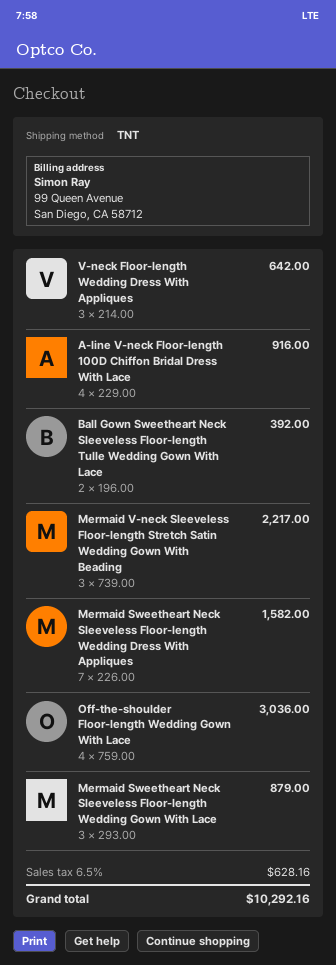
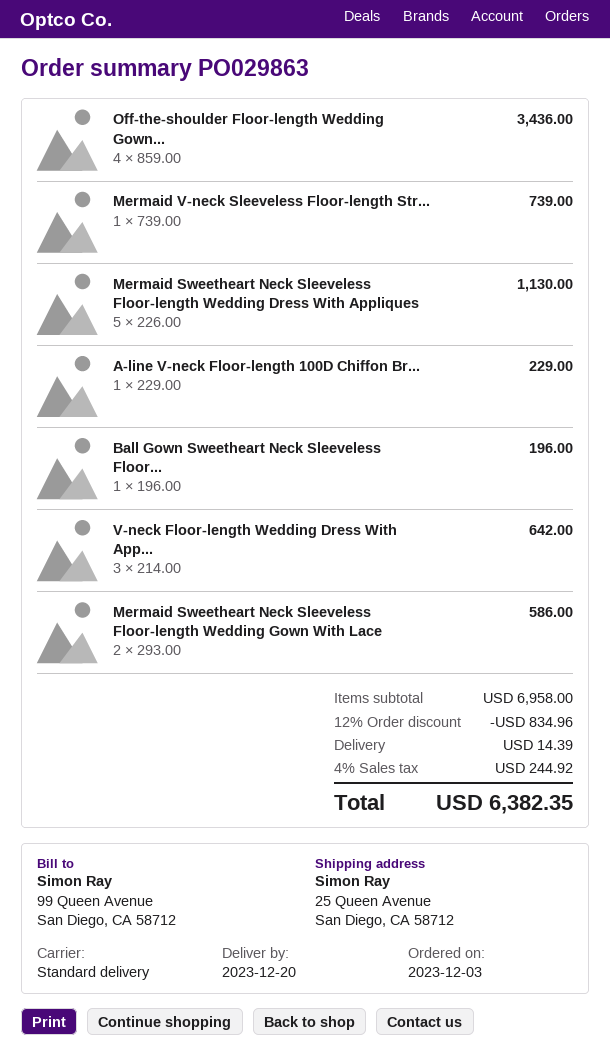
shipping method: TNT -> standard
A-line V-neck Floor-length 100D Chiffon Bridal Dress With Lace: 4 x 229.00 = 916.00 -> 1 x 229.00 = 229.00
Ball Gown Sweetheart Neck Sleeveless Floor-length Tulle Wedding Gown With Lace: 2 x 196.00 = 392.00 -> 1 x 196.00 = 196.00
Mermaid V-neck Sleeveless Floor-length Stretch Satin Wedding Gown With Beading: 3 x 739.00 = 2217.00 -> 1 x 739.00 = 739.00
Mermaid Sweetheart Neck Sleeveless Floor-length Wedding Dress With Appliques: 7 x 226.00 = 1582.00 -> 5 x 226.00 = 1130.00
Off-the-shoulder Floor-length Wedding Gown With Lace: 4 x 759.00 = 3036.00 -> 4 x 859.00 = 3436.00
Mermaid Sweetheart Neck Sleeveless Floor-length Wedding Gown With Lace: 3 x 293.00 = 879.00 -> 2 x 293.00 = 586.00
discount: none -> 12% = 834.96
shipping: none -> 14.39
tax: 6.5% = 628.16 -> 4% = 244.92
total: 10292.16 -> 6382.35

